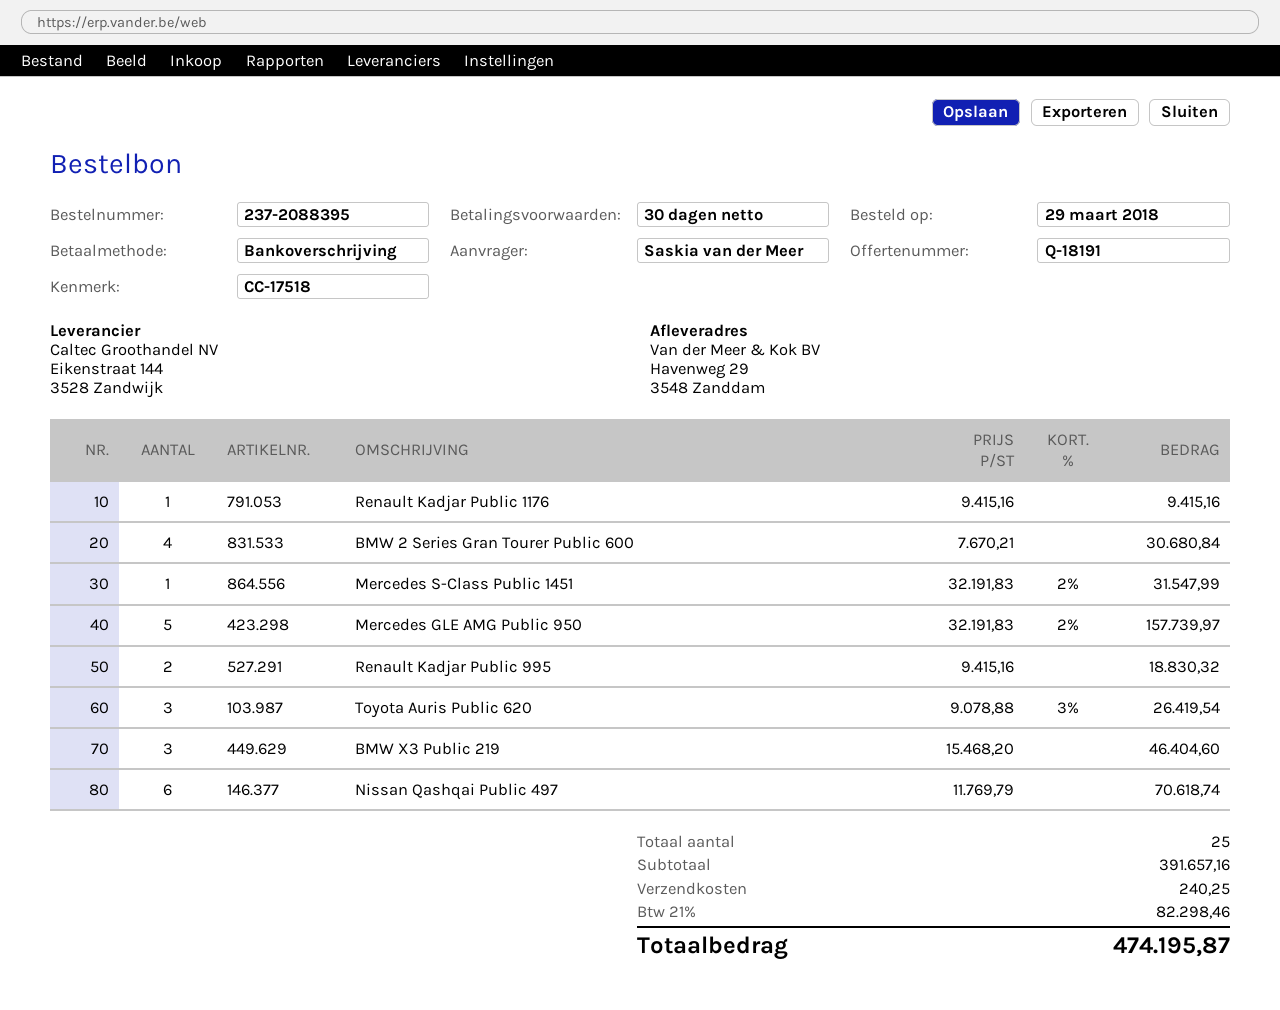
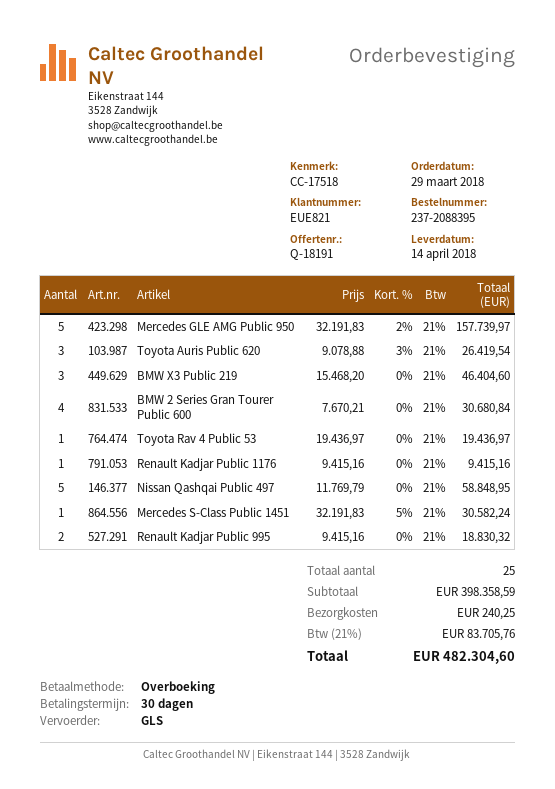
Mercedes S-Class Public 1451: 1 x 32191.83 - 2% = 31547.99 -> 1 x 32191.83 - 5% = 30582.24
Nissan Qashqai Public 497: 6 x 11769.79 = 70618.74 -> 5 x 11769.79 = 58848.95
Toyota Rav 4 Public 53: none -> 1 x 19436.97 = 19436.97
subtotal: 391657.16 -> 398358.59
tax: 21% = 82298.46 -> 21% = 83705.76
total: 474195.87 -> 482304.60

